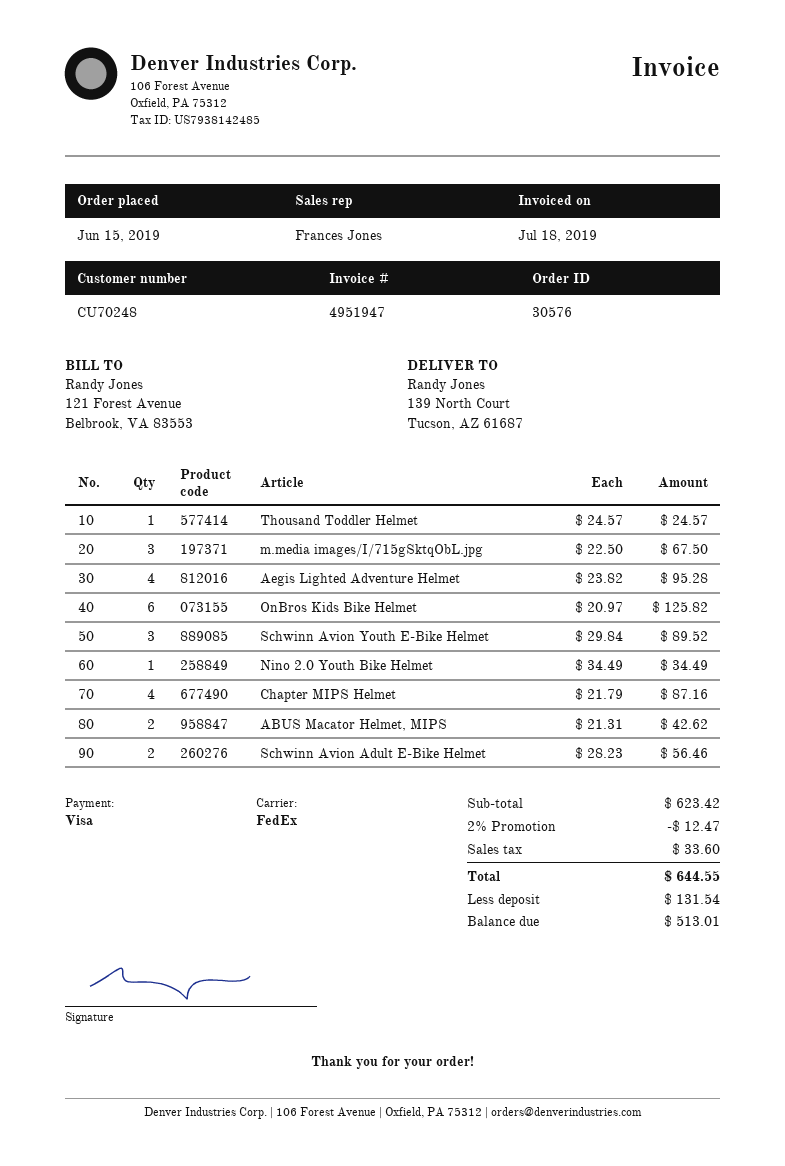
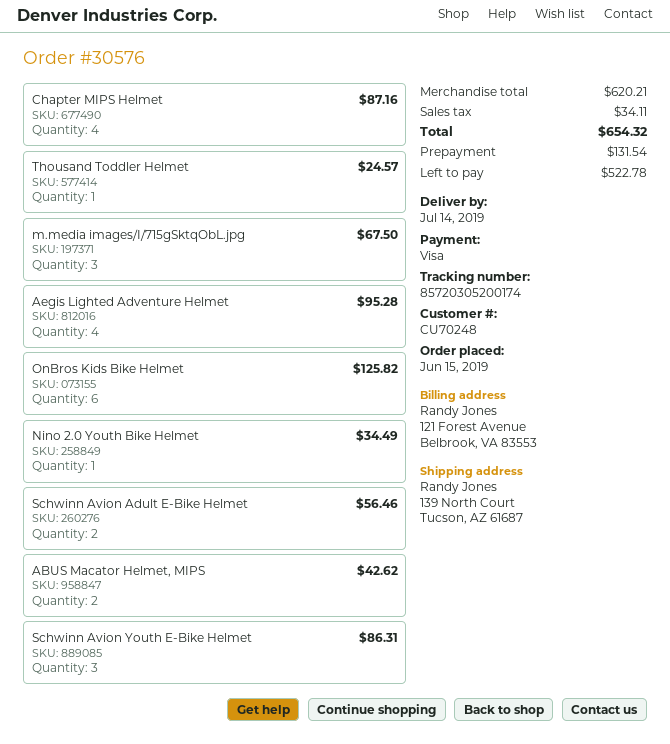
Schwinn Avion Youth E-Bike Helmet: 3 for 89.52 -> 3 for 86.31
subtotal: 623.42 -> 620.21
discount: 2% = 12.47 -> none
tax: 33.60 -> 34.11
total: 644.55 -> 654.32
balance: 513.01 -> 522.78

